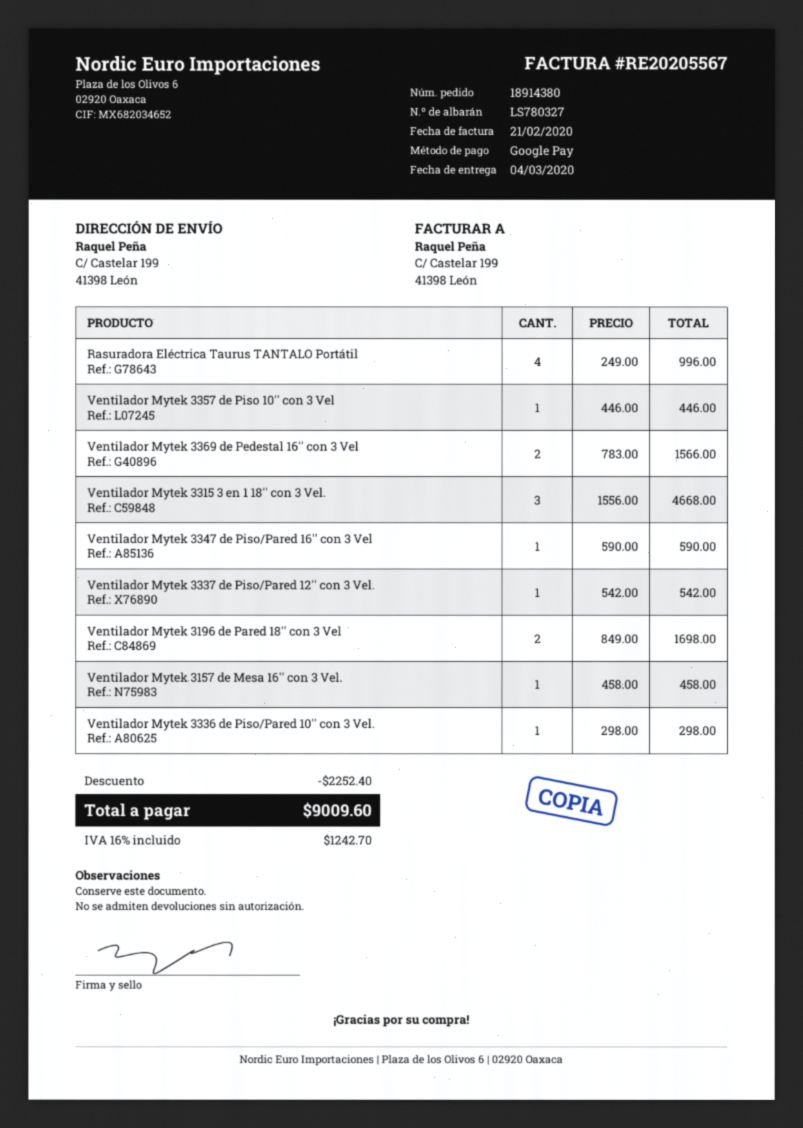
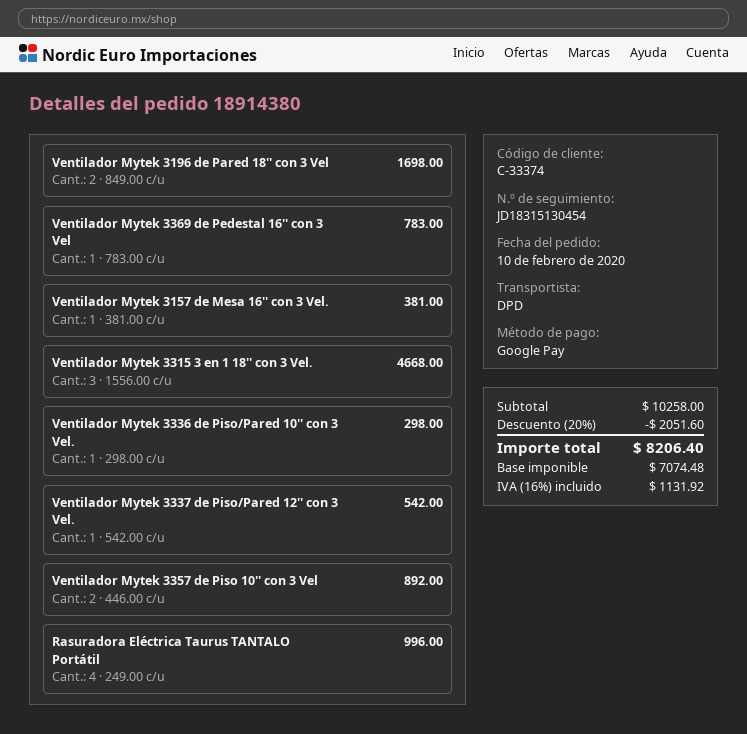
Ventilador Mytek 3357 de Piso 10'' con 3 Vel: 1 x 446.00 = 446.00 -> 2 x 446.00 = 892.00
Ventilador Mytek 3369 de Pedestal 16'' con 3 Vel: 2 x 783.00 = 1566.00 -> 1 x 783.00 = 783.00
Ventilador Mytek 3347 de Piso/Pared 16'' con 3 Vel: 1 x 590.00 = 590.00 -> none
Ventilador Mytek 3157 de Mesa 16'' con 3 Vel.: 1 x 458.00 = 458.00 -> 1 x 381.00 = 381.00
discount: 2252.40 -> 2051.60
tax: 16% = 1242.70 -> 16% = 1131.92
total: 9009.60 -> 8206.40

